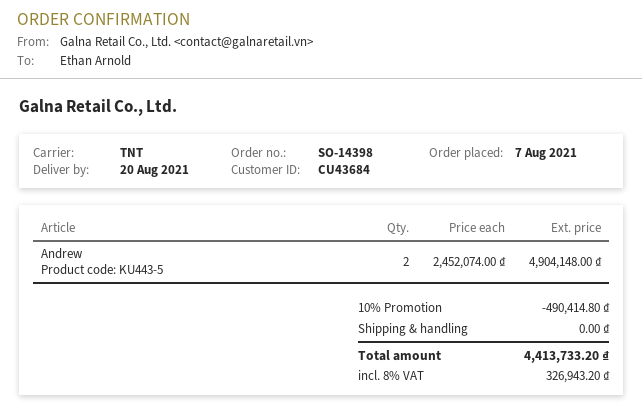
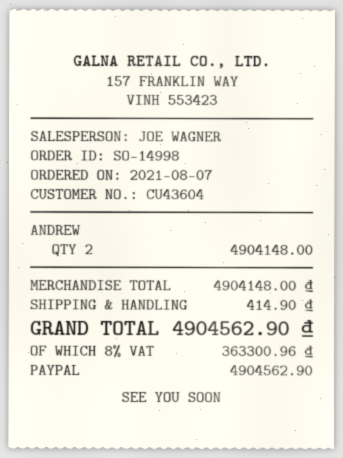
order number: SO-14398 -> SO-14998
customer number: CU43684 -> CU43604
discount: 10% = 490414.80 -> none
shipping: 0.00 -> 414.90
tax: 8% = 326943.20 -> 8% = 363300.96
total: 4413733.20 -> 4904562.90

